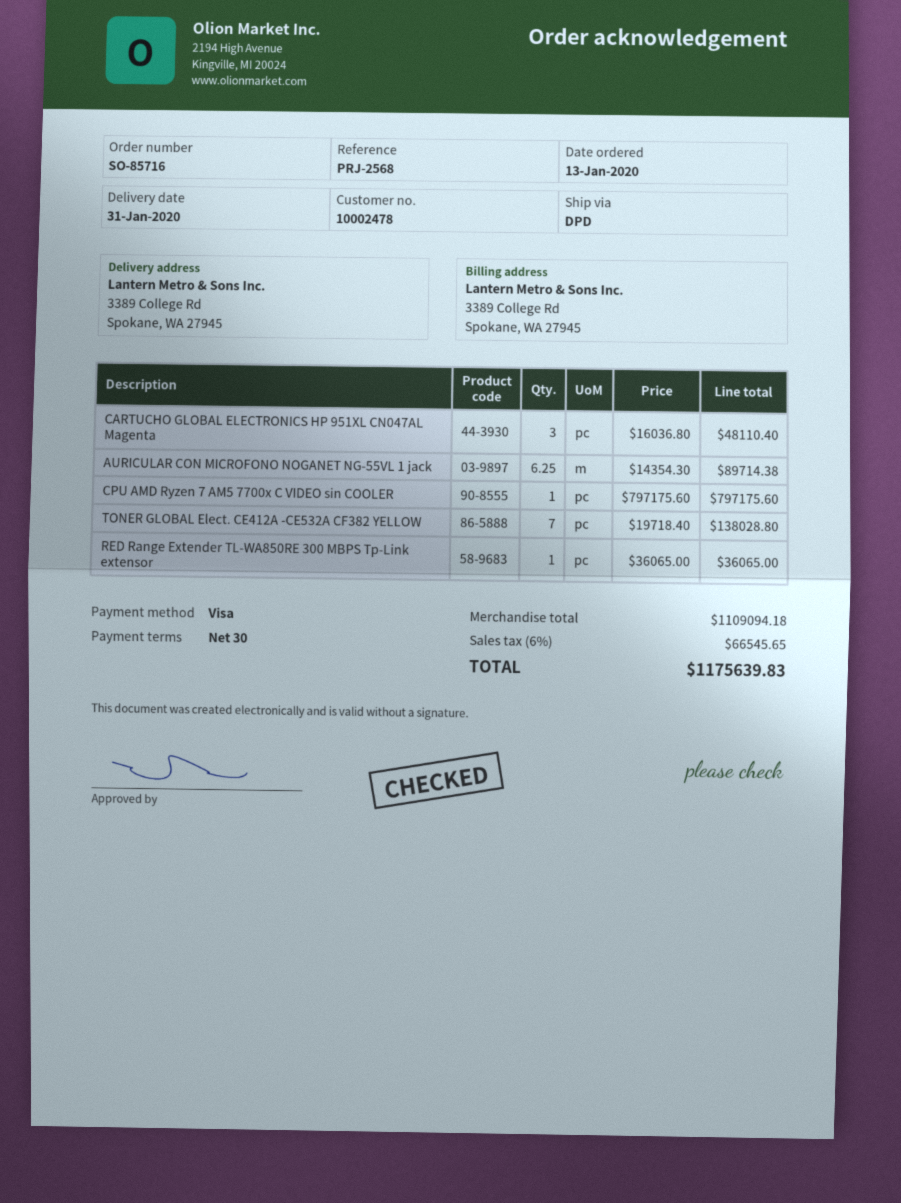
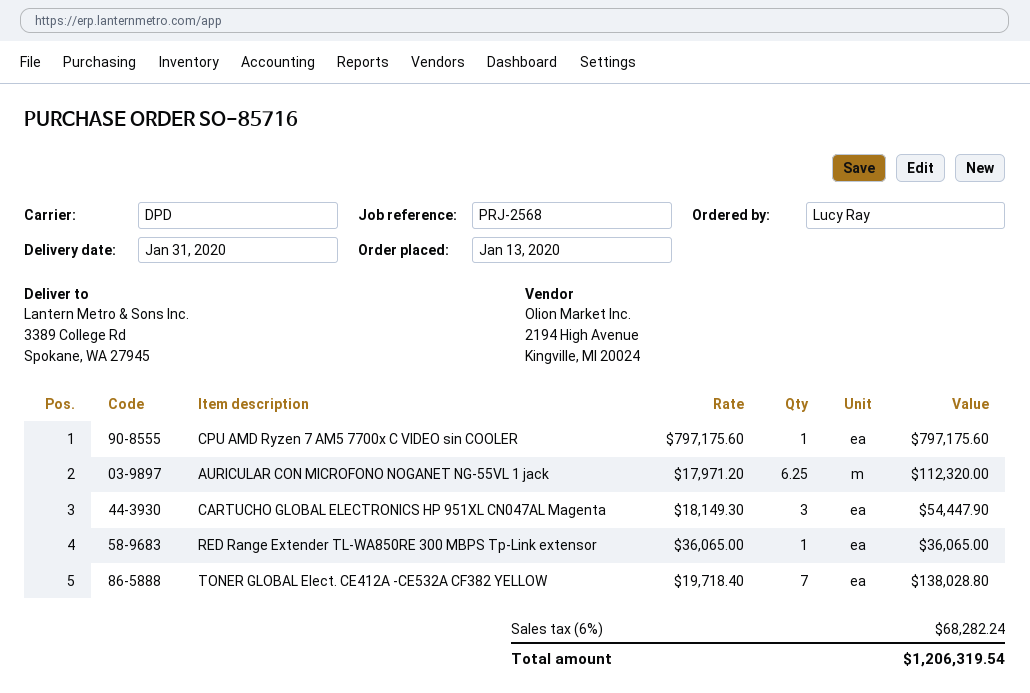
CARTUCHO GLOBAL ELECTRONICS HP 951XL CN047AL Magenta: 3 x 16036.80 = 48110.40 -> 3 x 18149.30 = 54447.90
AURICULAR CON MICROFONO NOGANET NG-55VL 1 jack: 6.25 x 14354.30 = 89714.38 -> 6.25 x 17971.20 = 112320.00
tax: 6% = 66545.65 -> 6% = 68282.24
total: 1175639.83 -> 1206319.54

